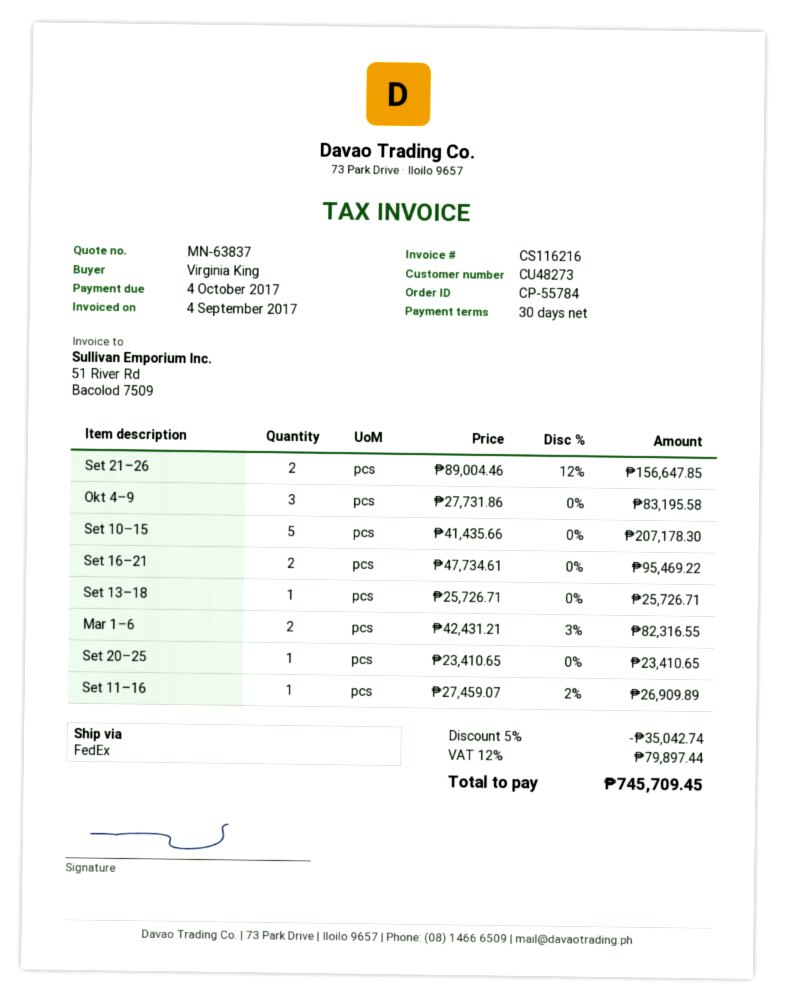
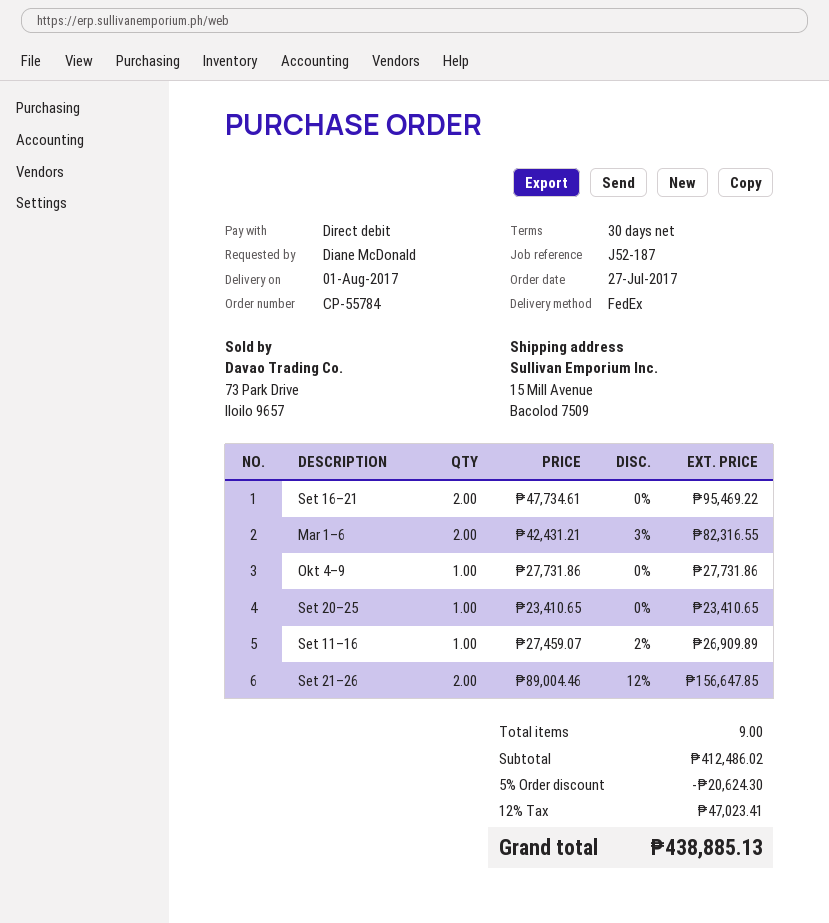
ordered by: Virginia King -> Diane McDonald
Okt 4–9: 3 x 27731.86 = 83195.58 -> 1 x 27731.86 = 27731.86
Set 10–15: 5 x 41435.66 = 207178.30 -> none
Set 13–18: 1 x 25726.71 = 25726.71 -> none
discount: 5% = 35042.74 -> 5% = 20624.30
tax: 12% = 79897.44 -> 12% = 47023.41
total: 745709.45 -> 438885.13

